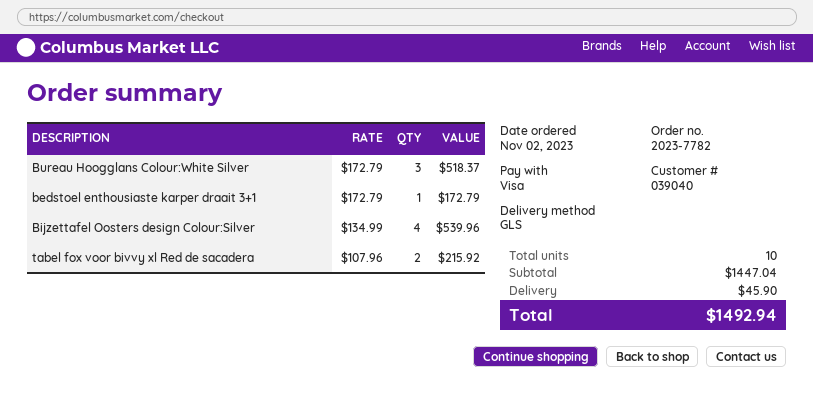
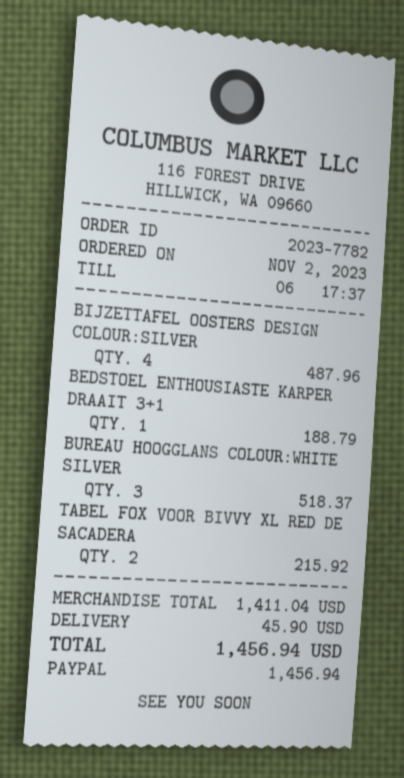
payment method: Visa -> PayPal
bedstoel enthousiaste karper draait 3+1: 1 for 172.79 -> 1 for 188.79
Bijzettafel Oosters design Colour:Silver: 4 for 539.96 -> 4 for 487.96
subtotal: 1447.04 -> 1411.04
total: 1492.94 -> 1456.94

